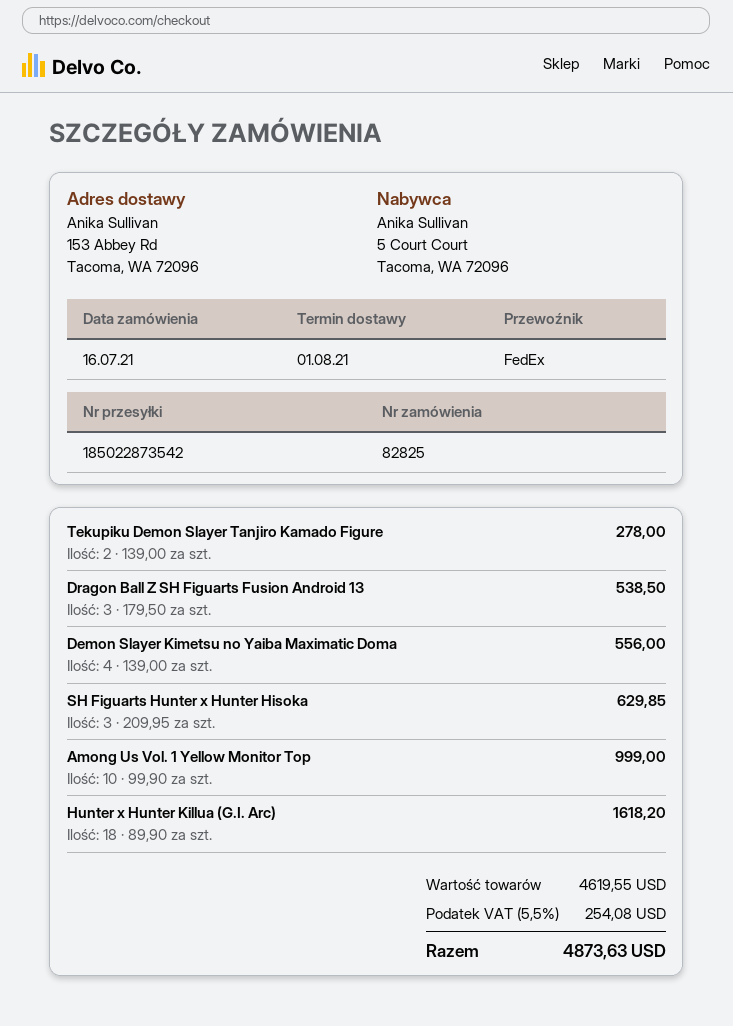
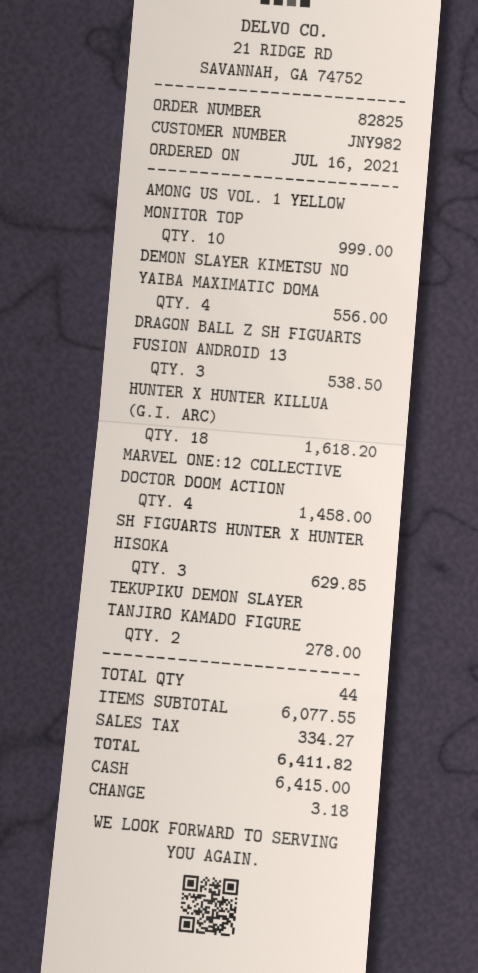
MARVEL ONE:12 COLLECTIVE DOCTOR DOOM ACTION: none -> 4 for 1458.00
subtotal: 4619.55 -> 6077.55
tax: 254.08 -> 334.27
total: 4873.63 -> 6411.82

